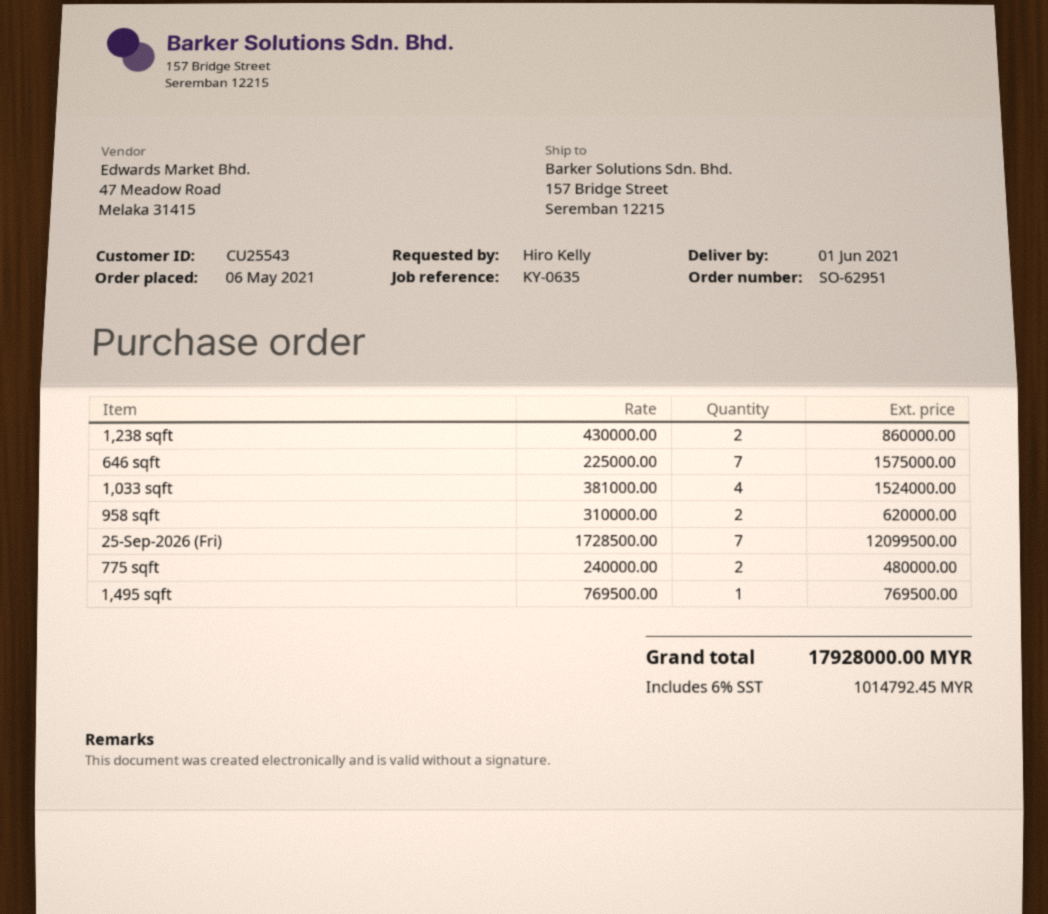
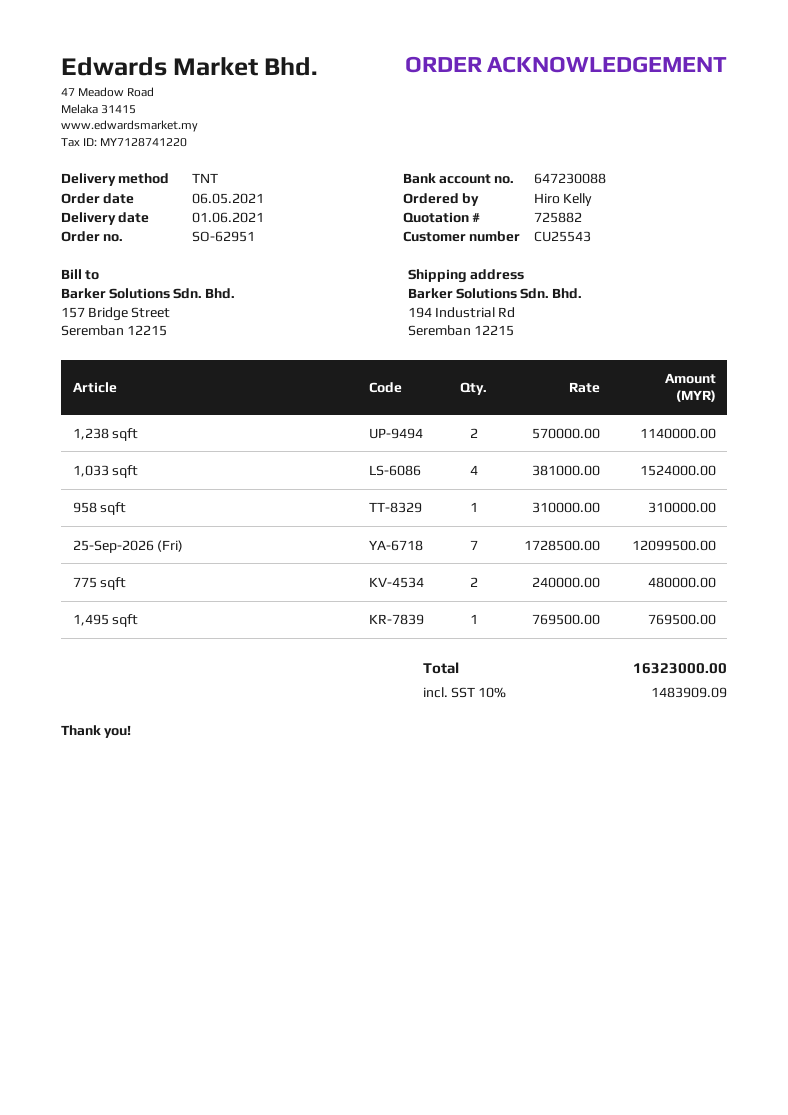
ship to: 157 Bridge Street, Seremban 12215 -> 194 Industrial Rd, Seremban 12215
1,238 sqft: 2 x 430000.00 = 860000.00 -> 2 x 570000.00 = 1140000.00
646 sqft: 7 x 225000.00 = 1575000.00 -> none
958 sqft: 2 x 310000.00 = 620000.00 -> 1 x 310000.00 = 310000.00
tax: 6% = 1014792.45 -> 10% = 1483909.09
total: 17928000.00 -> 16323000.00

